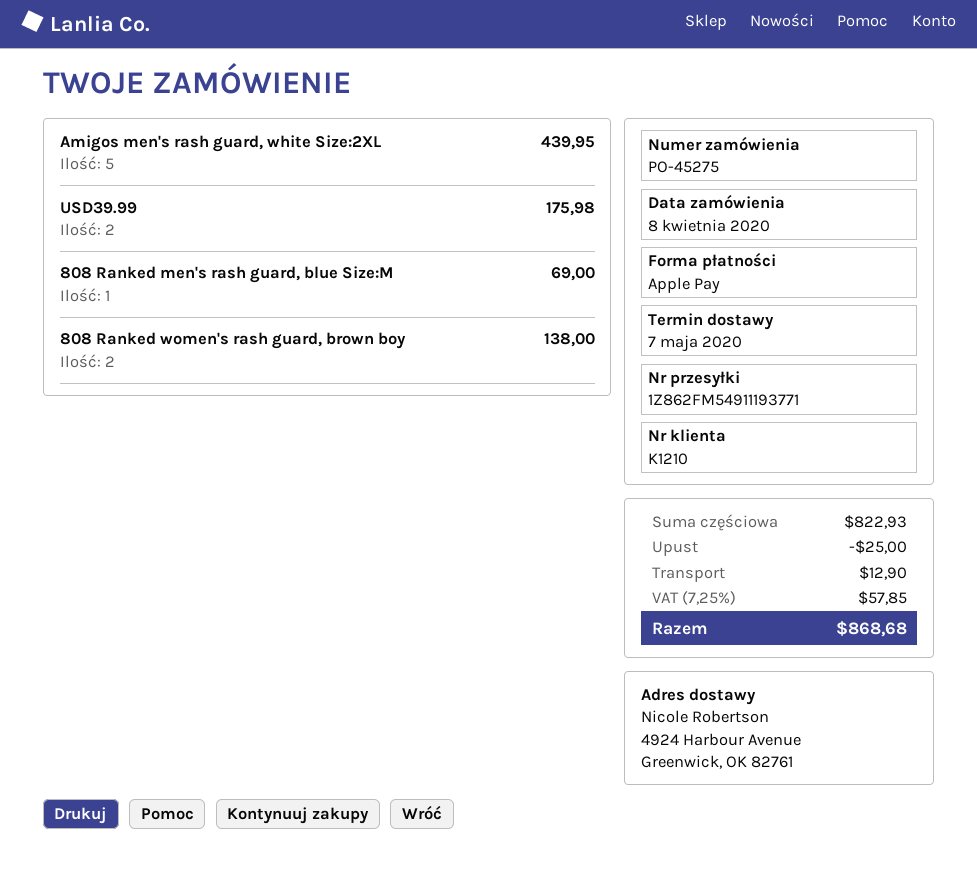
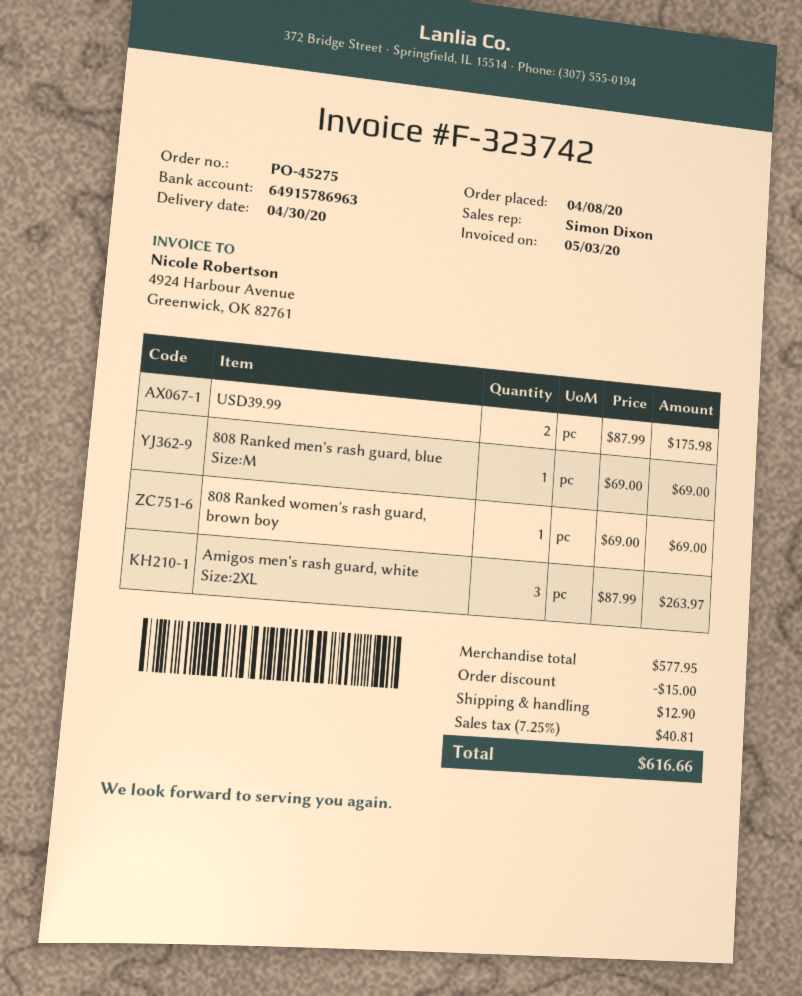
delivery date: 2020-05-07 -> 2020-04-30
Amigos men's rash guard, white Size:2XL: 5 for 439.95 -> 3 for 263.97
808 Ranked women's rash guard, brown boy: 2 for 138.00 -> 1 for 69.00
subtotal: 822.93 -> 577.95
discount: 25.00 -> 15.00
tax: 7.25% = 57.85 -> 7.25% = 40.81
total: 868.68 -> 616.66

